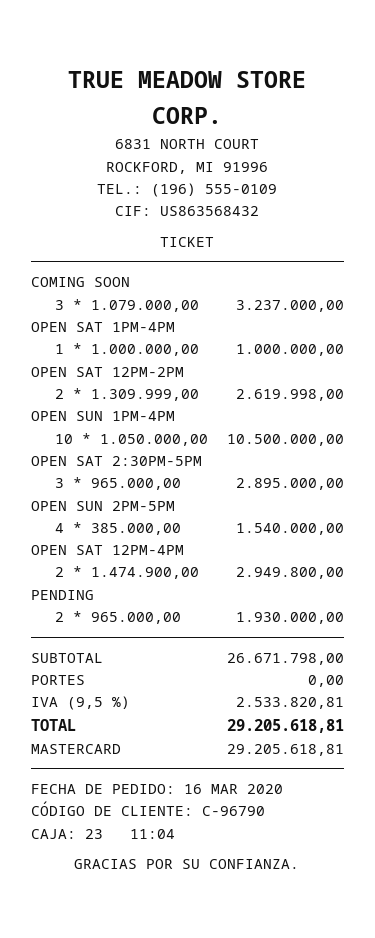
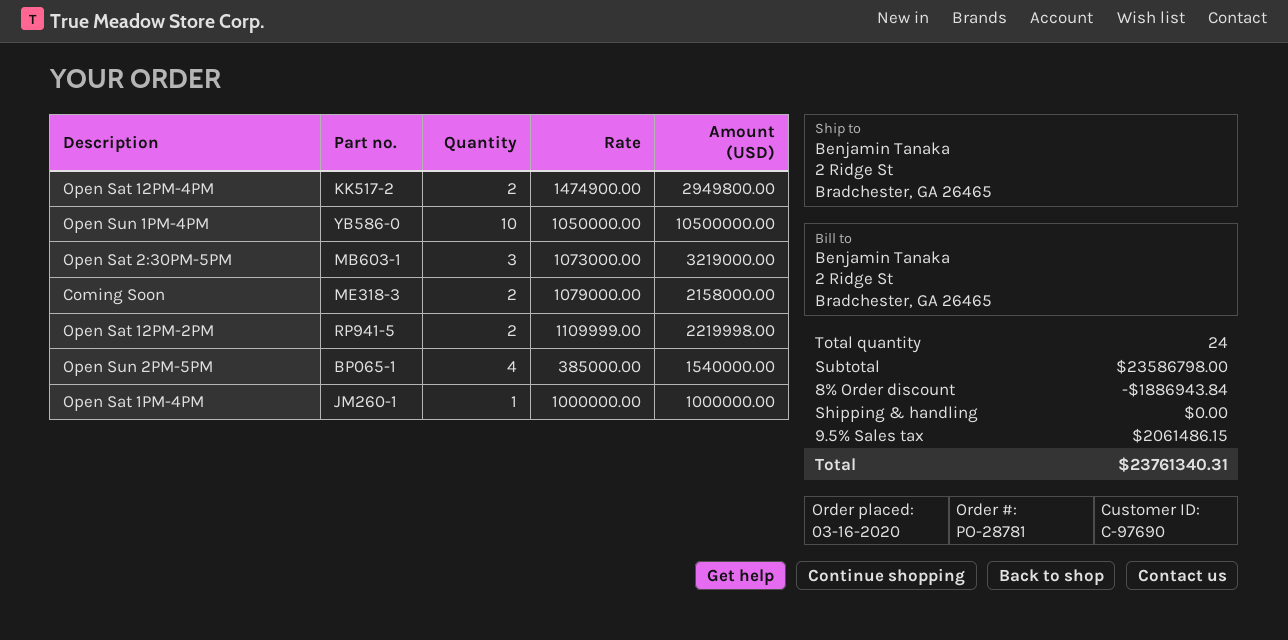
customer number: C-96790 -> C-97690
COMING SOON: 3 x 1079000.00 = 3237000.00 -> 2 x 1079000.00 = 2158000.00
OPEN SAT 12PM-2PM: 2 x 1309999.00 = 2619998.00 -> 2 x 1109999.00 = 2219998.00
OPEN SAT 2:30PM-5PM: 3 x 965000.00 = 2895000.00 -> 3 x 1073000.00 = 3219000.00
PENDING: 2 x 965000.00 = 1930000.00 -> none
subtotal: 26671798.00 -> 23586798.00
discount: none -> 8% = 1886943.84
tax: 9.5% = 2533820.81 -> 9.5% = 2061486.15
total: 29205618.81 -> 23761340.31

